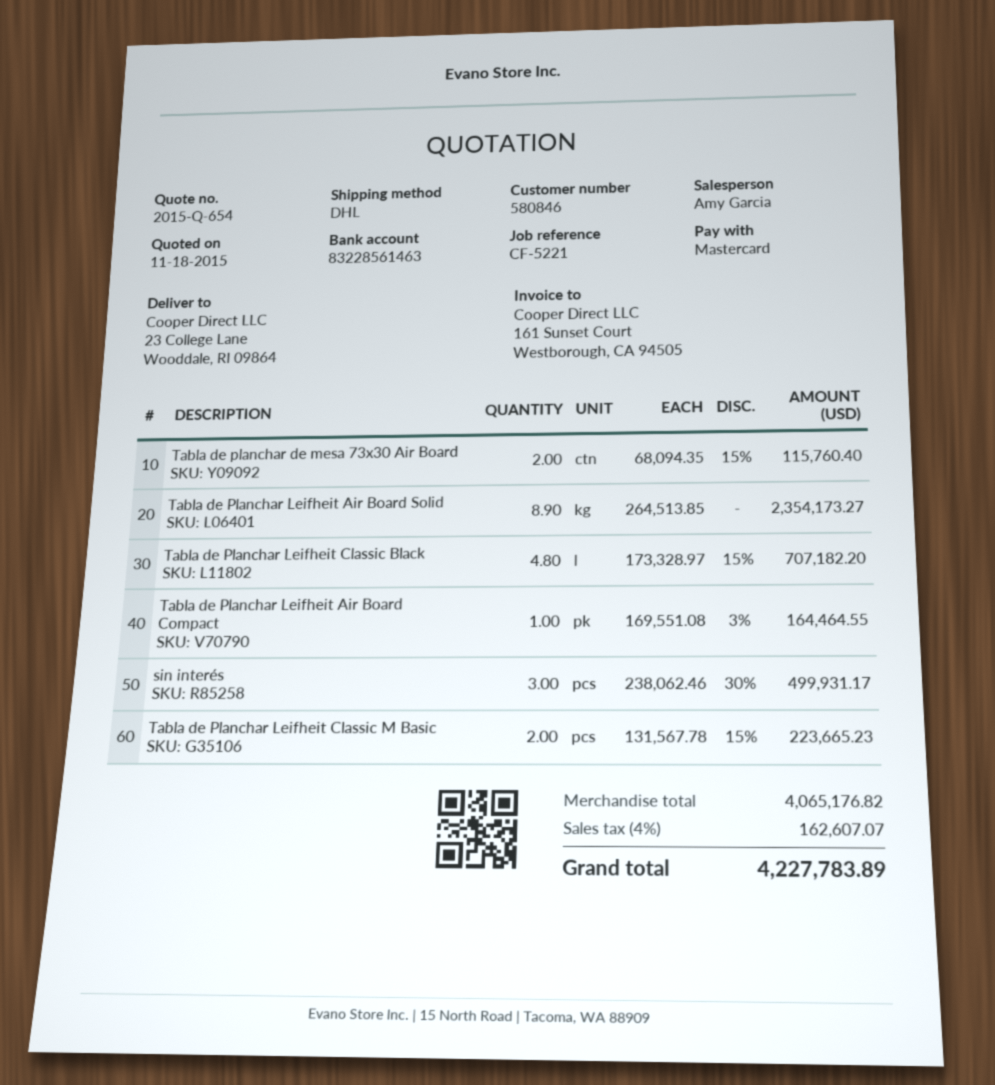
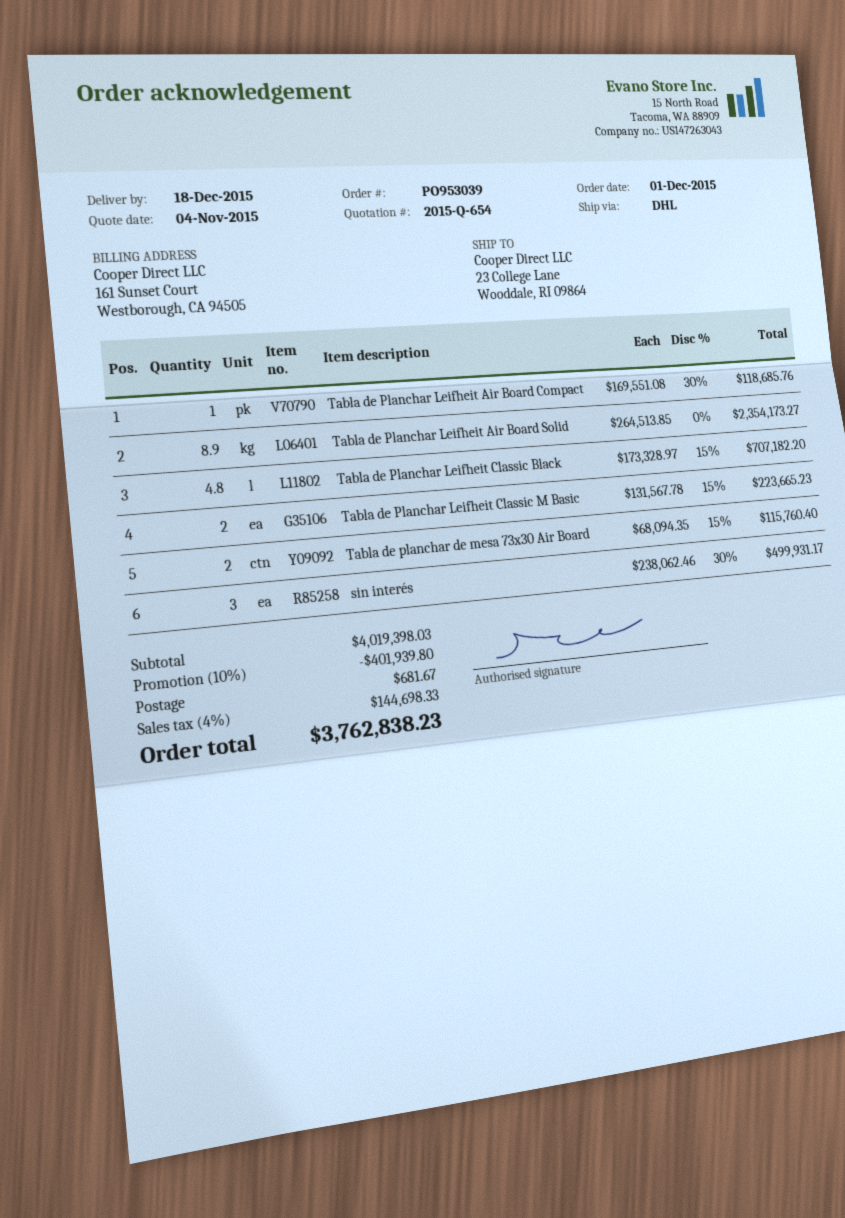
quote date: 2015-11-18 -> 2015-11-04
Tabla de Planchar Leifheit Air Board Compact: 1 x 169551.08 - 3% = 164464.55 -> 1 x 169551.08 - 30% = 118685.76
subtotal: 4065176.82 -> 4019398.03
discount: none -> 10% = 401939.80
shipping: none -> 681.67
tax: 4% = 162607.07 -> 4% = 144698.33
total: 4227783.89 -> 3762838.23

